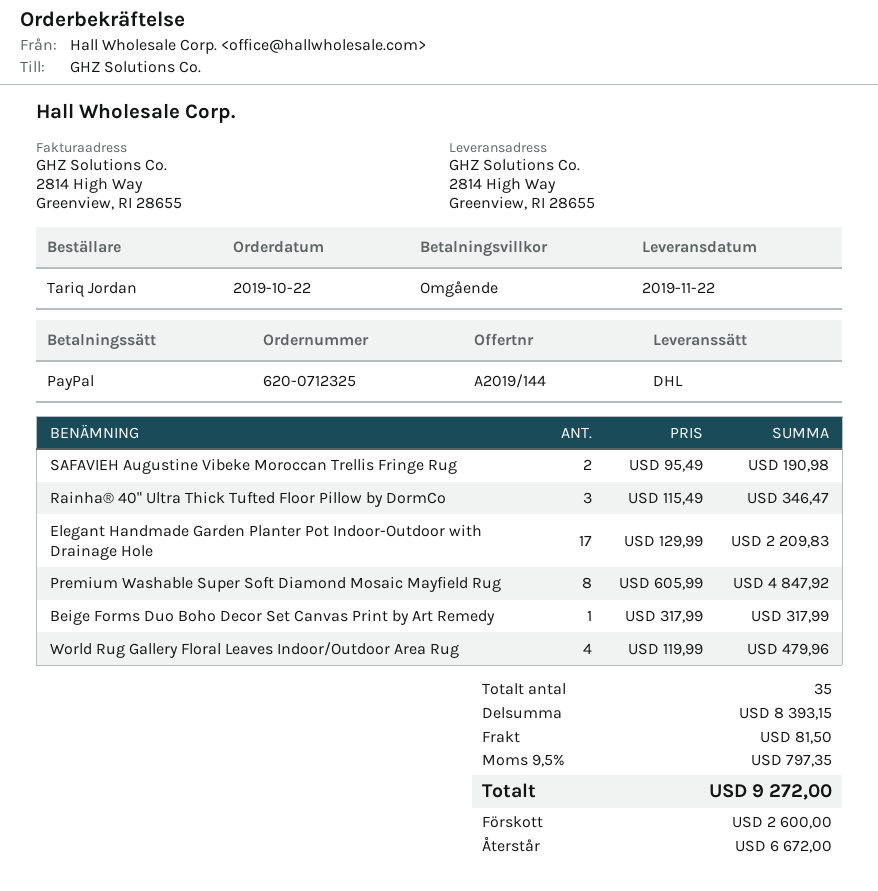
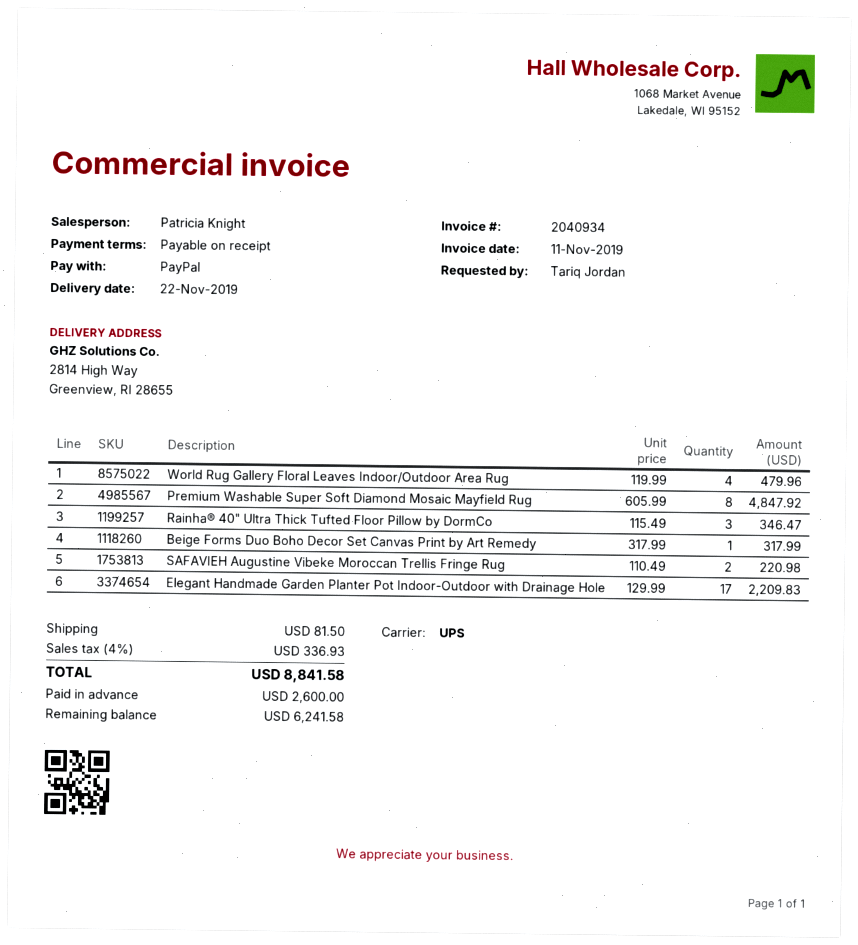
shipping method: DHL -> UPS
SAFAVIEH Augustine Vibeke Moroccan Trellis Fringe Rug: 2 x 95.49 = 190.98 -> 2 x 110.49 = 220.98
tax: 9.5% = 797.35 -> 4% = 336.93
total: 9272.00 -> 8841.58
balance: 6672.00 -> 6241.58

